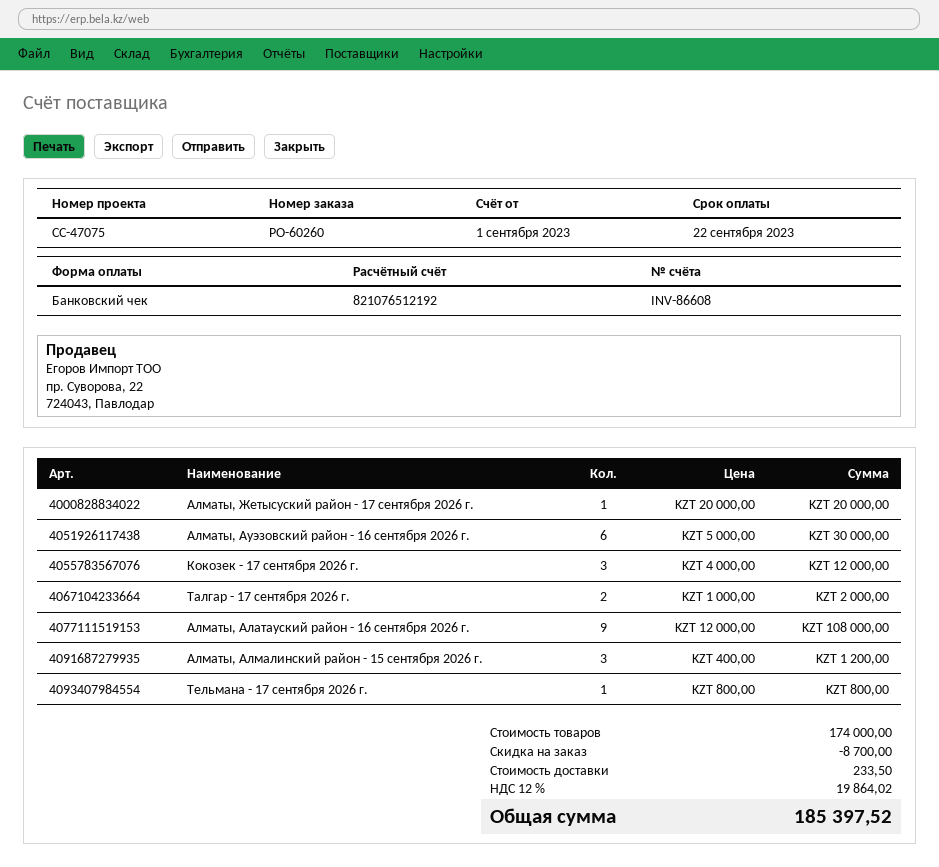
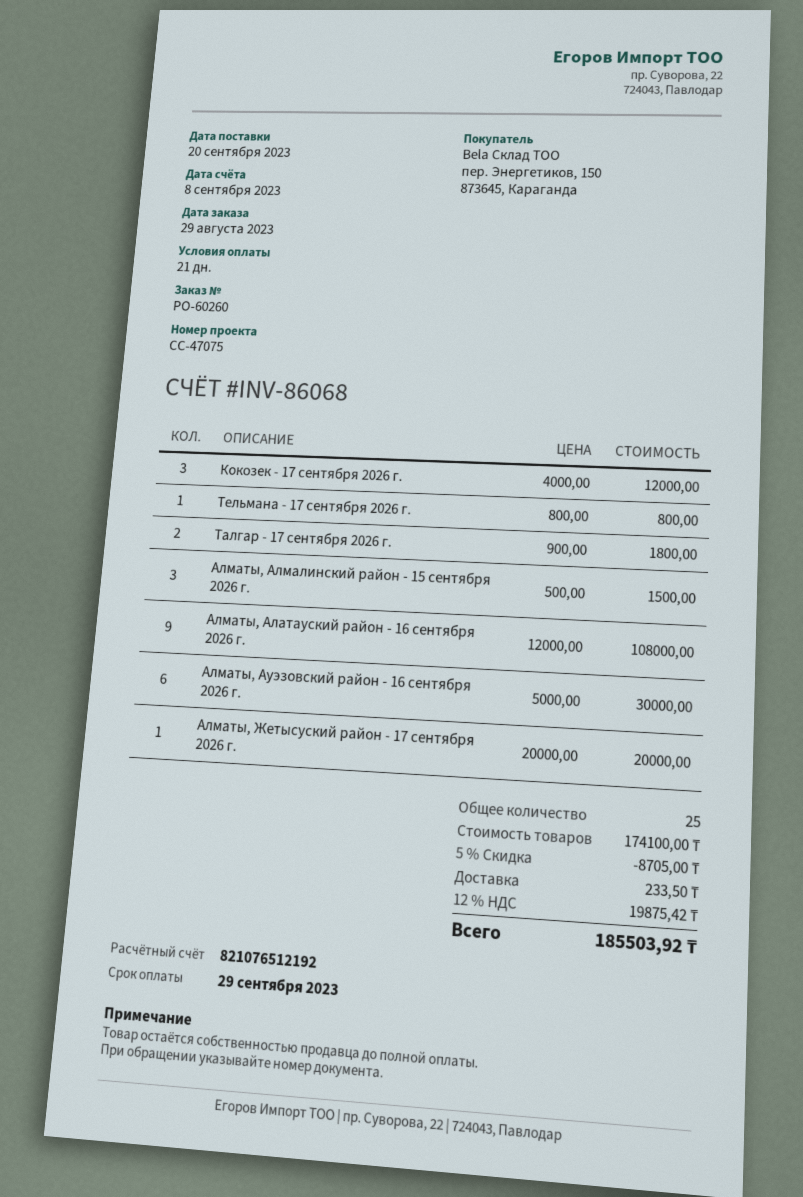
invoice number: INV-86608 -> INV-86068
invoice date: 2023-09-01 -> 2023-09-08
due date: 2023-09-22 -> 2023-09-29
Талгар - 17 сентября 2026 г.: 2 x 1000.00 = 2000.00 -> 2 x 900.00 = 1800.00
Алматы, Алмалинский район - 15 сентября 2026 г.: 3 x 400.00 = 1200.00 -> 3 x 500.00 = 1500.00
subtotal: 174000.00 -> 174100.00
discount: 8700.00 -> 8705.00
tax: 12% = 19864.02 -> 12% = 19875.42
total: 185397.52 -> 185503.92

